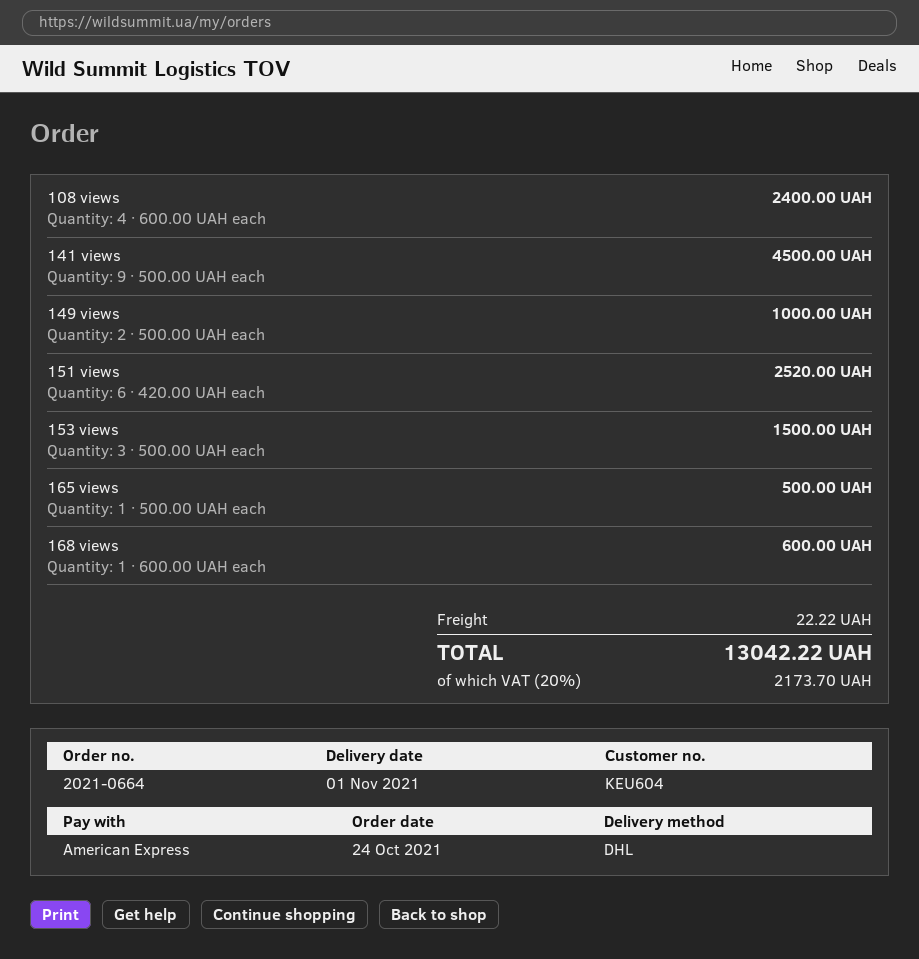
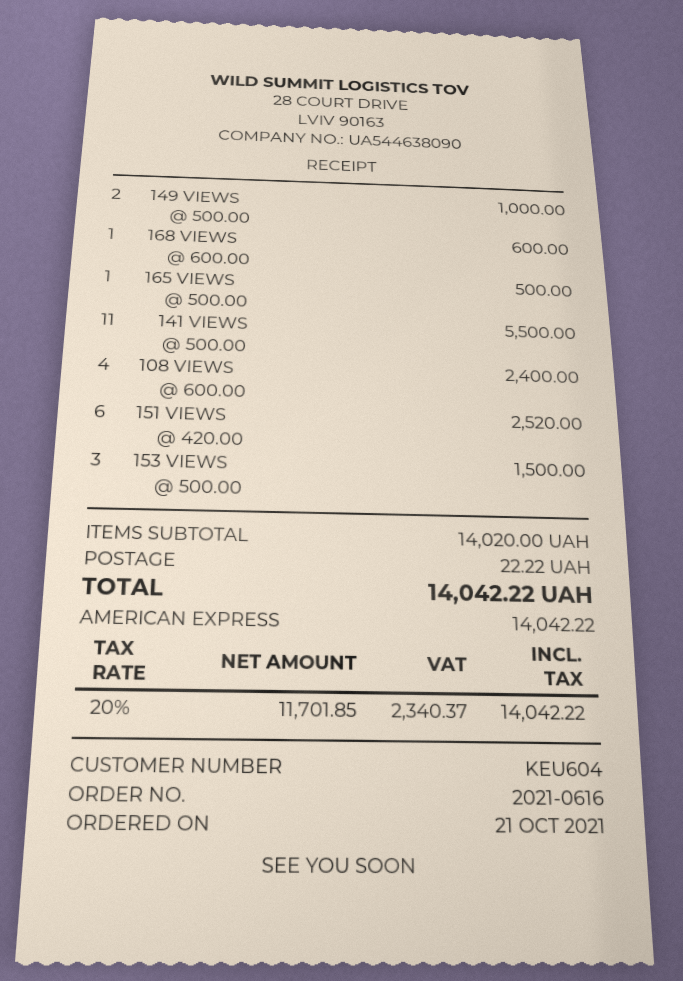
order number: 2021-0664 -> 2021-0616
order date: 2021-10-24 -> 2021-10-21
141 views: 9 x 500.00 = 4500.00 -> 11 x 500.00 = 5500.00
tax: 20% = 2173.70 -> 20% = 2340.37
total: 13042.22 -> 14042.22

